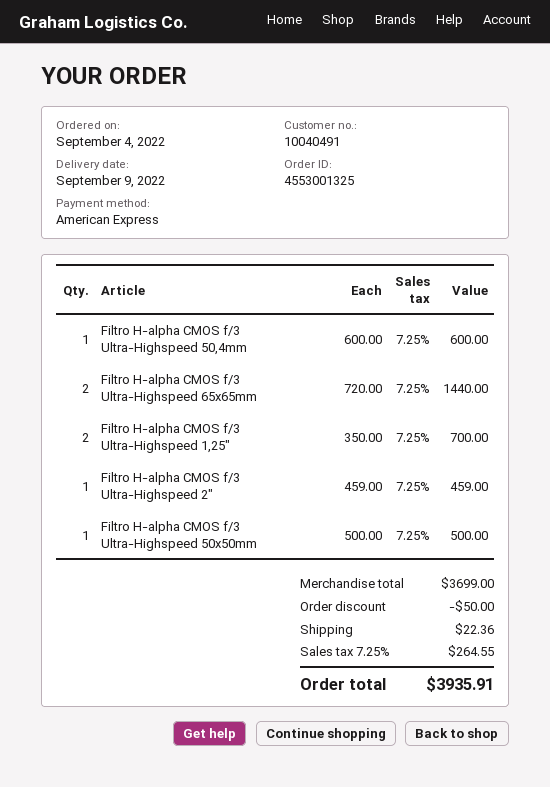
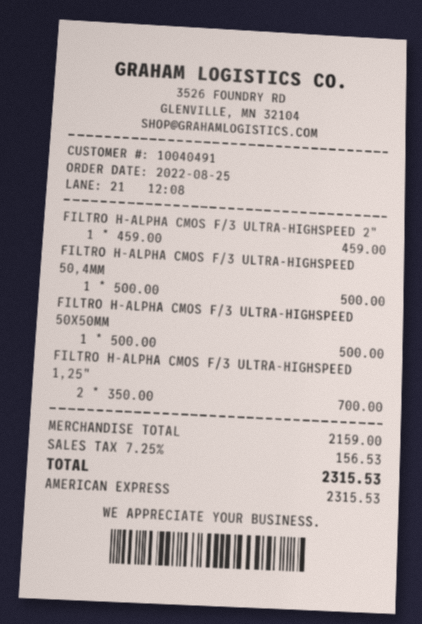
order date: 2022-09-04 -> 2022-08-25
Filtro H-alpha CMOS f/3 Ultra-Highspeed 50,4mm: 1 x 600.00 = 600.00 -> 1 x 500.00 = 500.00
Filtro H-alpha CMOS f/3 Ultra-Highspeed 65x65mm: 2 x 720.00 = 1440.00 -> none
subtotal: 3699.00 -> 2159.00
discount: 50.00 -> none
shipping: 22.36 -> none
tax: 7.25% = 264.55 -> 7.25% = 156.53
total: 3935.91 -> 2315.53

